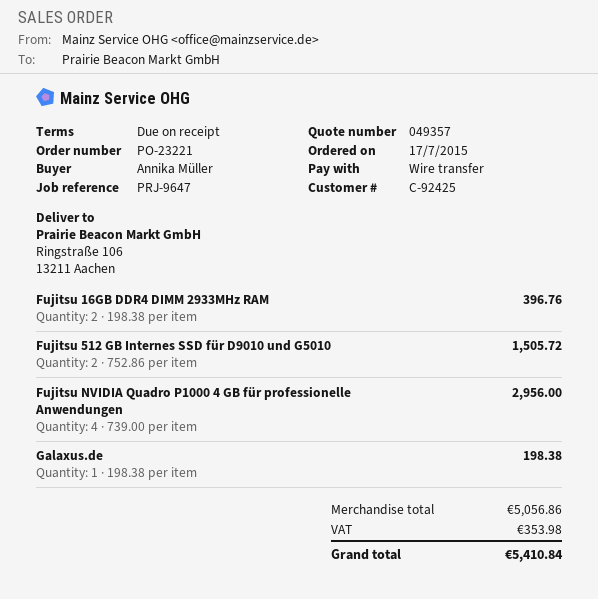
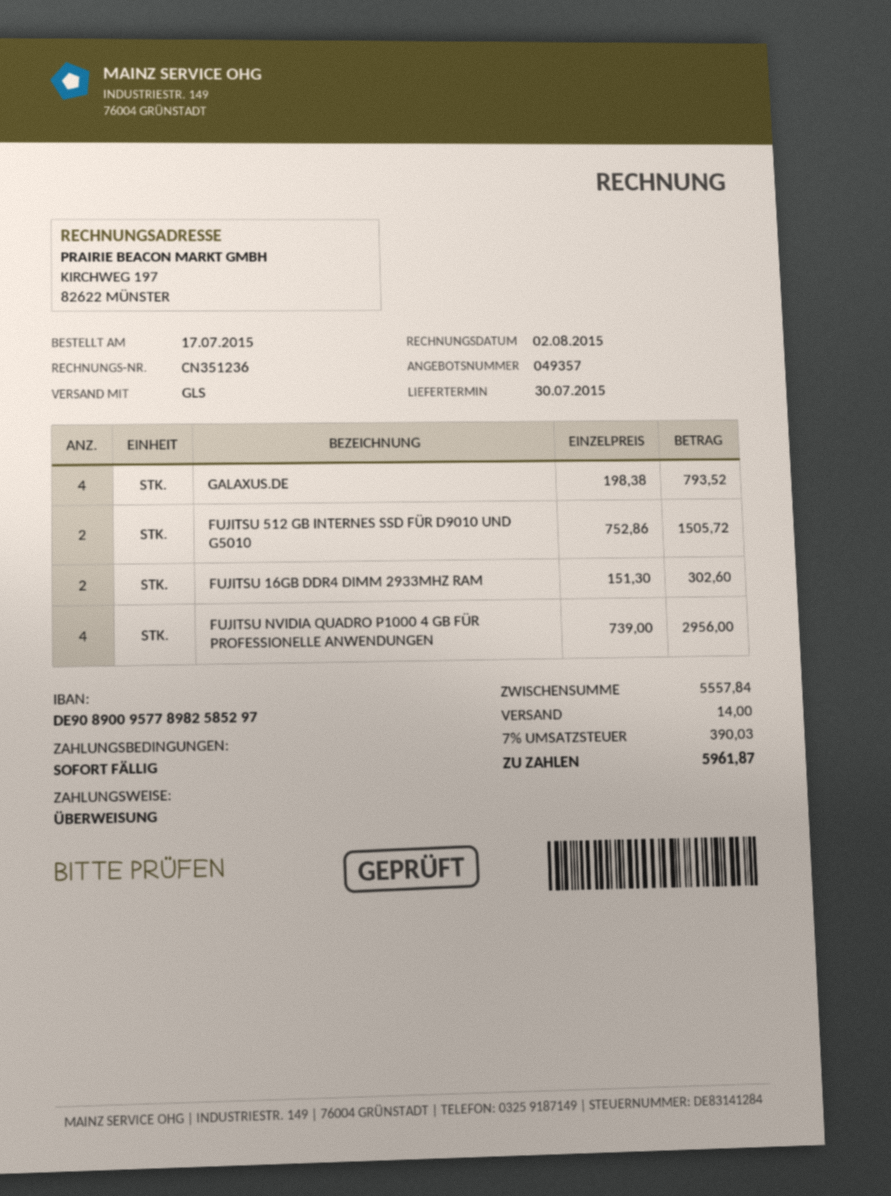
Fujitsu 16GB DDR4 DIMM 2933MHz RAM: 2 x 198.38 = 396.76 -> 2 x 151.30 = 302.60
Galaxus.de: 1 x 198.38 = 198.38 -> 4 x 198.38 = 793.52
subtotal: 5056.86 -> 5557.84
shipping: none -> 14.00
tax: 353.98 -> 390.03
total: 5410.84 -> 5961.87

